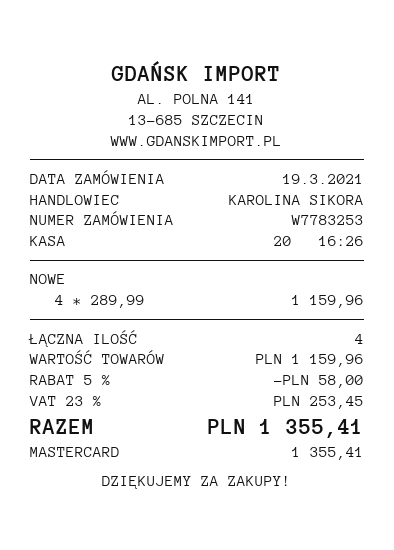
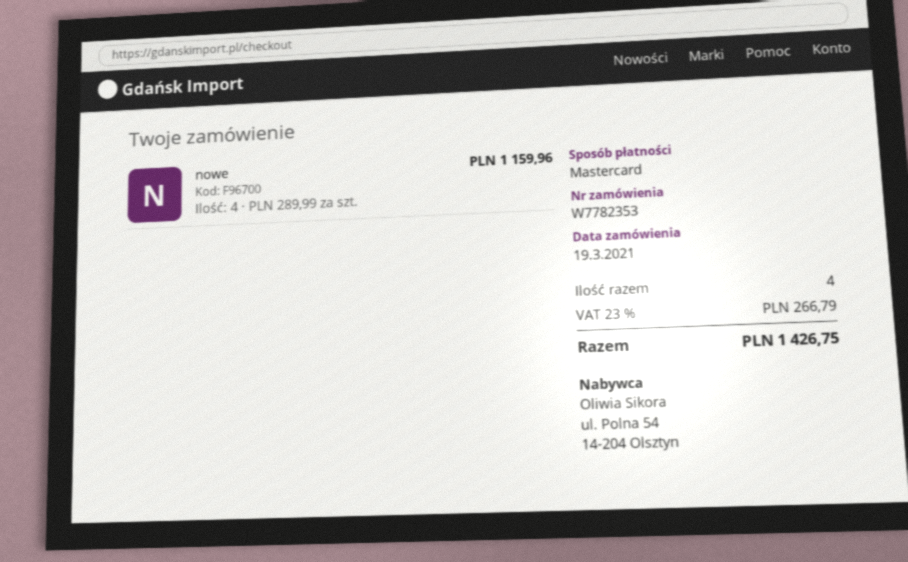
order number: W7783253 -> W7782353
discount: 5% = 58.00 -> none
tax: 23% = 253.45 -> 23% = 266.79
total: 1355.41 -> 1426.75

